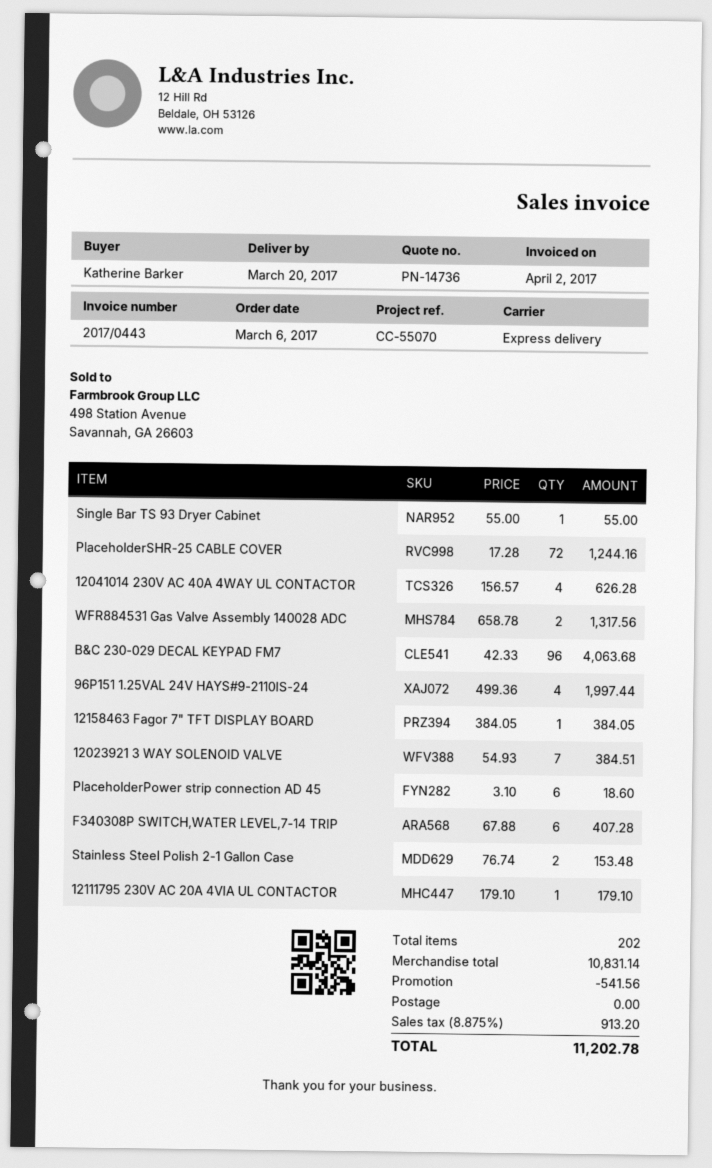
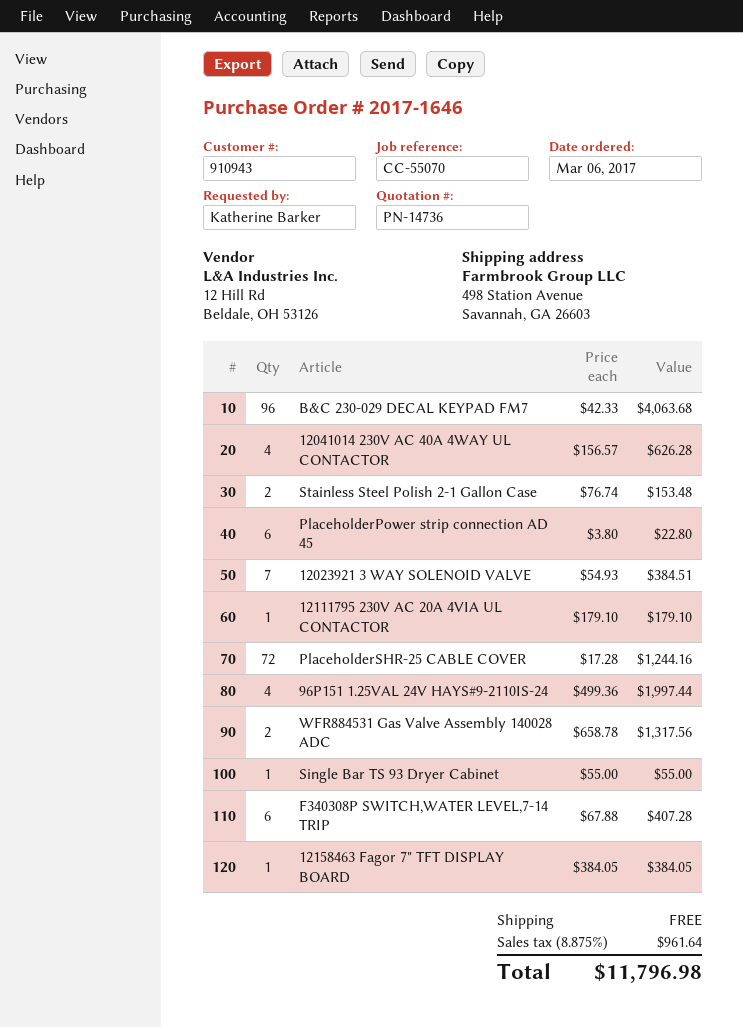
PlaceholderPower strip connection AD 45: 6 x 3.10 = 18.60 -> 6 x 3.80 = 22.80
discount: 541.56 -> none
tax: 8.875% = 913.20 -> 8.875% = 961.64
total: 11202.78 -> 11796.98

